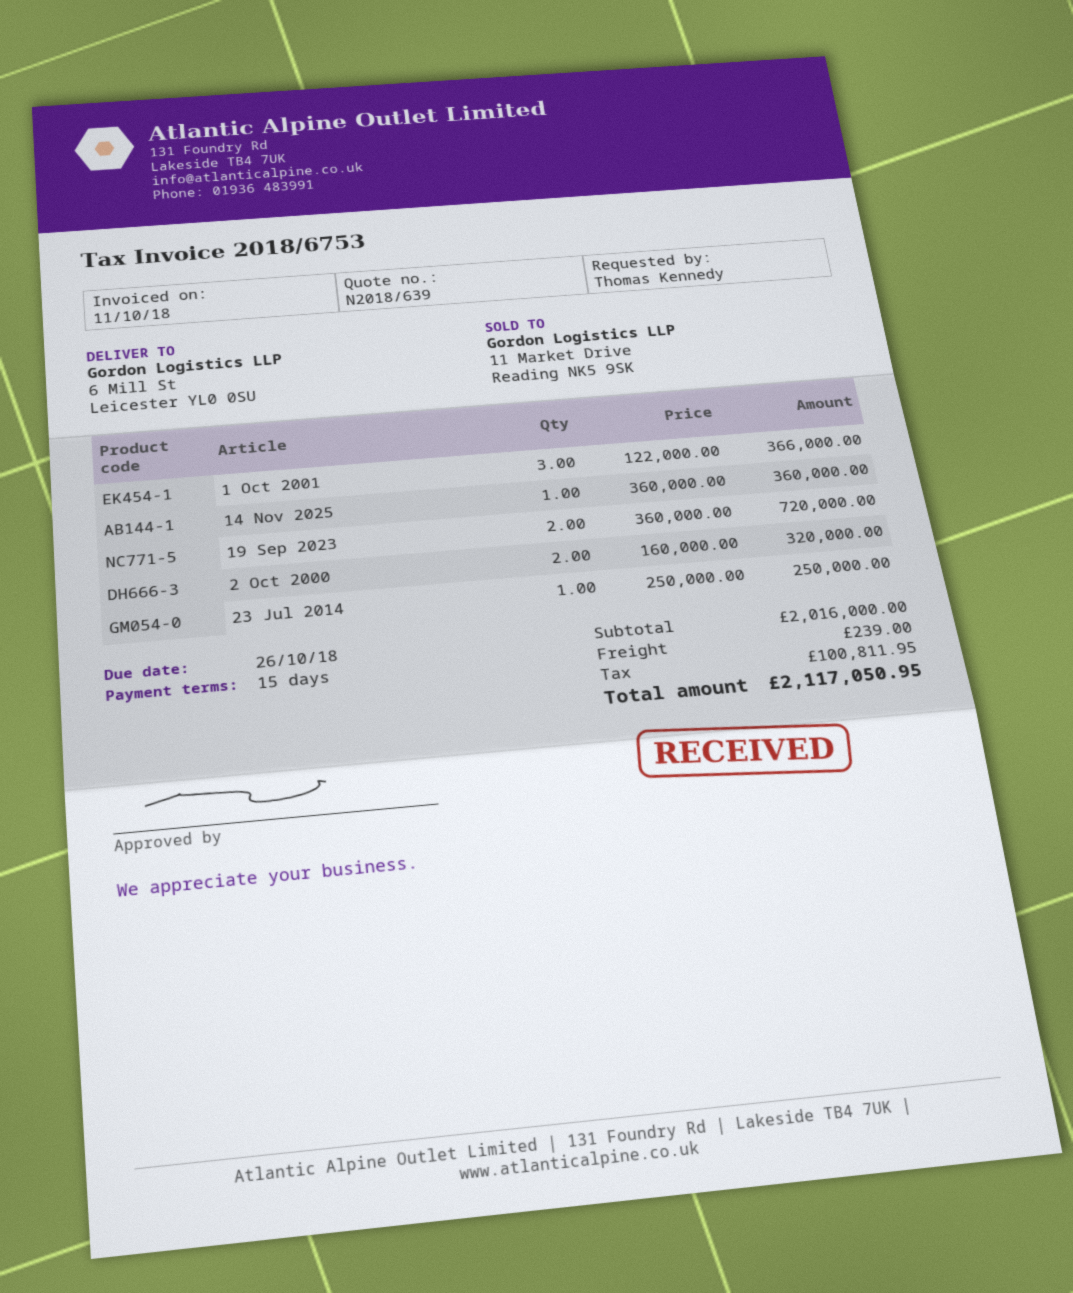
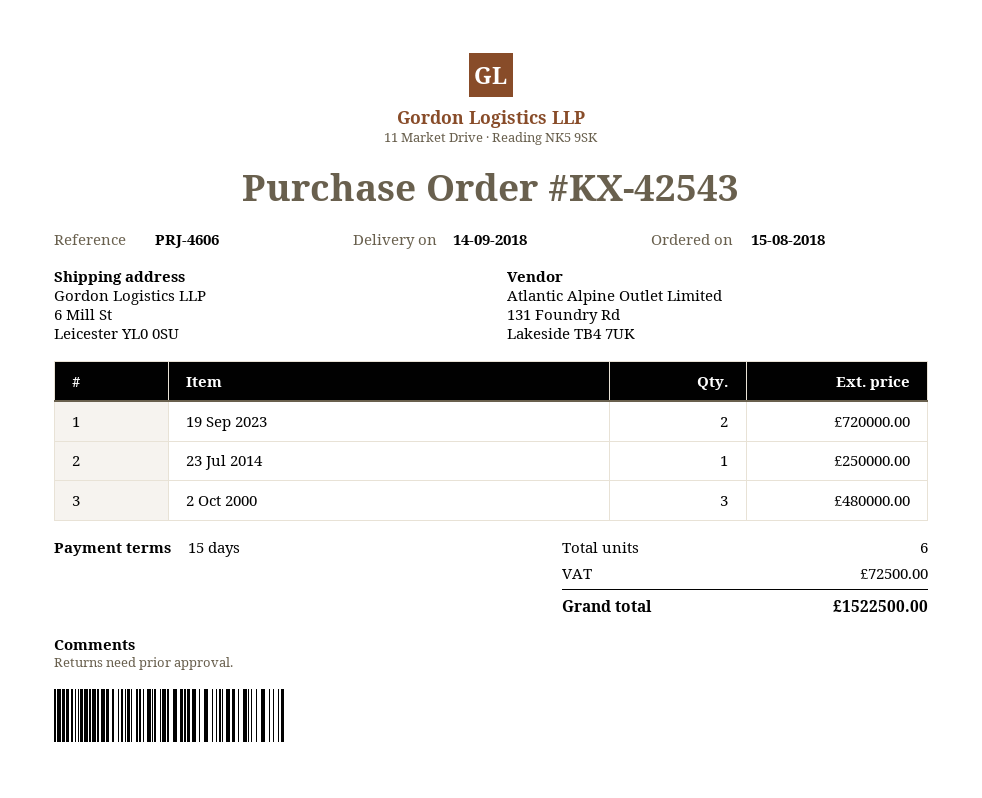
1 Oct 2001: 3 for 366000.00 -> none
14 Nov 2025: 1 for 360000.00 -> none
2 Oct 2000: 2 for 320000.00 -> 3 for 480000.00
shipping: 239.00 -> none
tax: 100811.95 -> 72500.00
total: 2117050.95 -> 1522500.00

